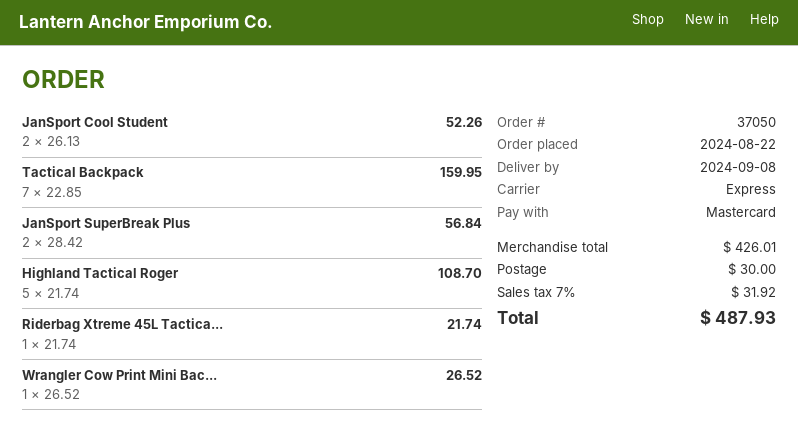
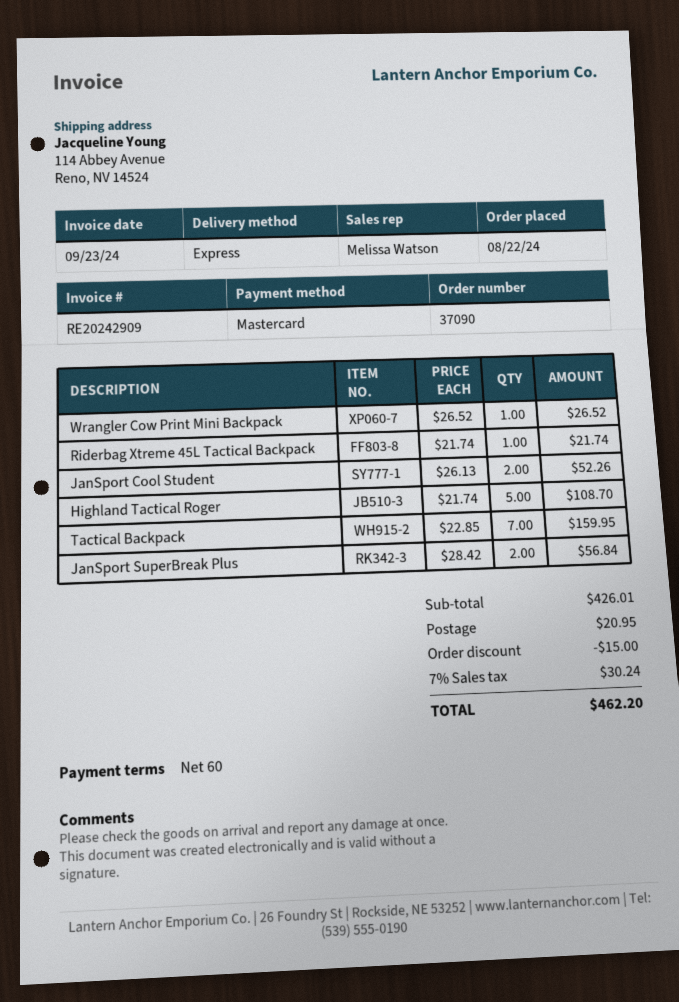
order number: 37050 -> 37090
discount: none -> 15.00
shipping: 30.00 -> 20.95
tax: 7% = 31.92 -> 7% = 30.24
total: 487.93 -> 462.20

